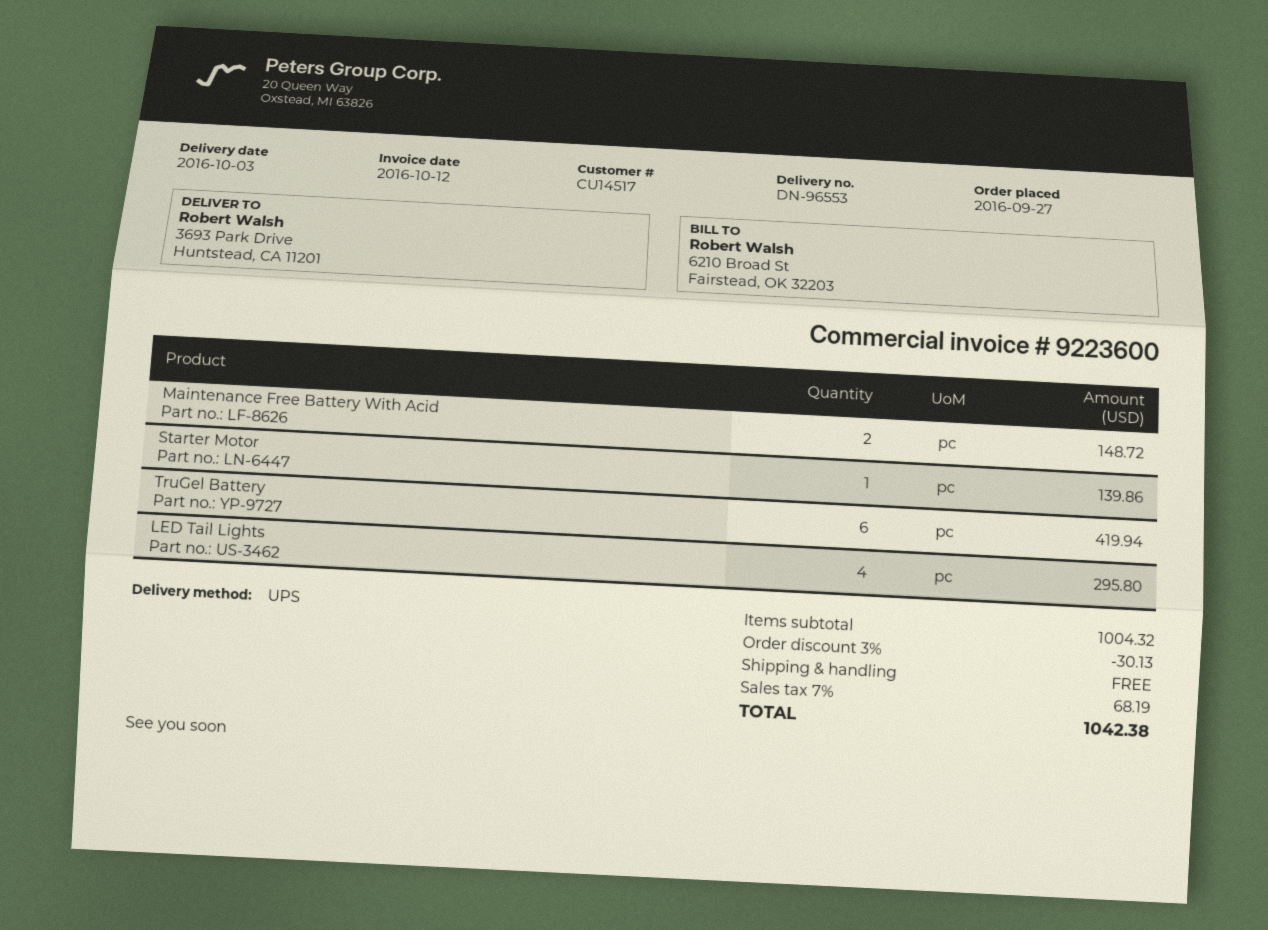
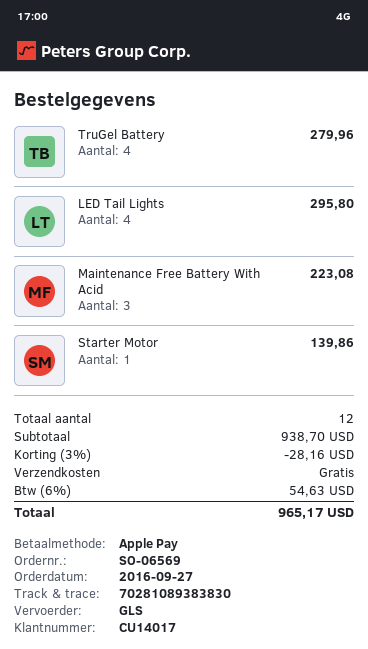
customer number: CU14517 -> CU14017
shipping method: UPS -> GLS
Maintenance Free Battery With Acid: 2 for 148.72 -> 3 for 223.08
TruGel Battery: 6 for 419.94 -> 4 for 279.96
subtotal: 1004.32 -> 938.70
discount: 3% = 30.13 -> 3% = 28.16
tax: 7% = 68.19 -> 6% = 54.63
total: 1042.38 -> 965.17

